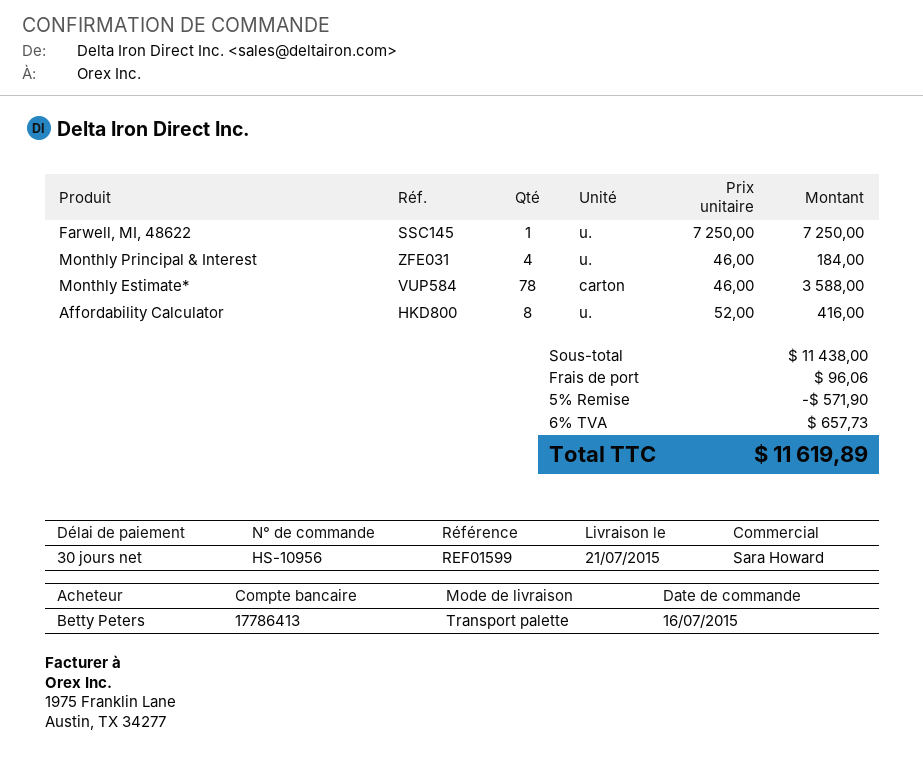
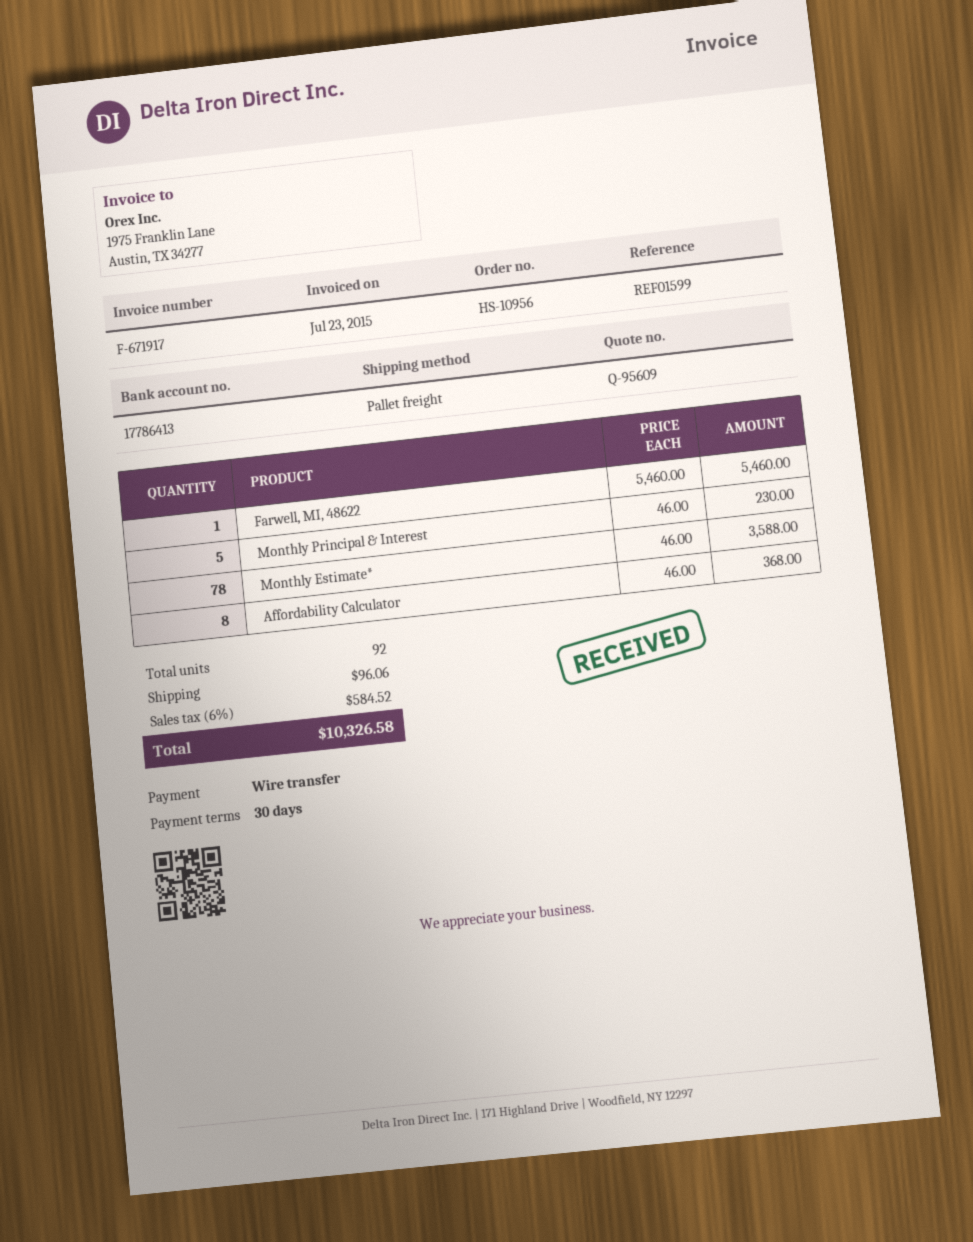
Farwell, MI, 48622: 1 x 7250.00 = 7250.00 -> 1 x 5460.00 = 5460.00
Monthly Principal & Interest: 4 x 46.00 = 184.00 -> 5 x 46.00 = 230.00
Affordability Calculator: 8 x 52.00 = 416.00 -> 8 x 46.00 = 368.00
discount: 5% = 571.90 -> none
tax: 6% = 657.73 -> 6% = 584.52
total: 11619.89 -> 10326.58

